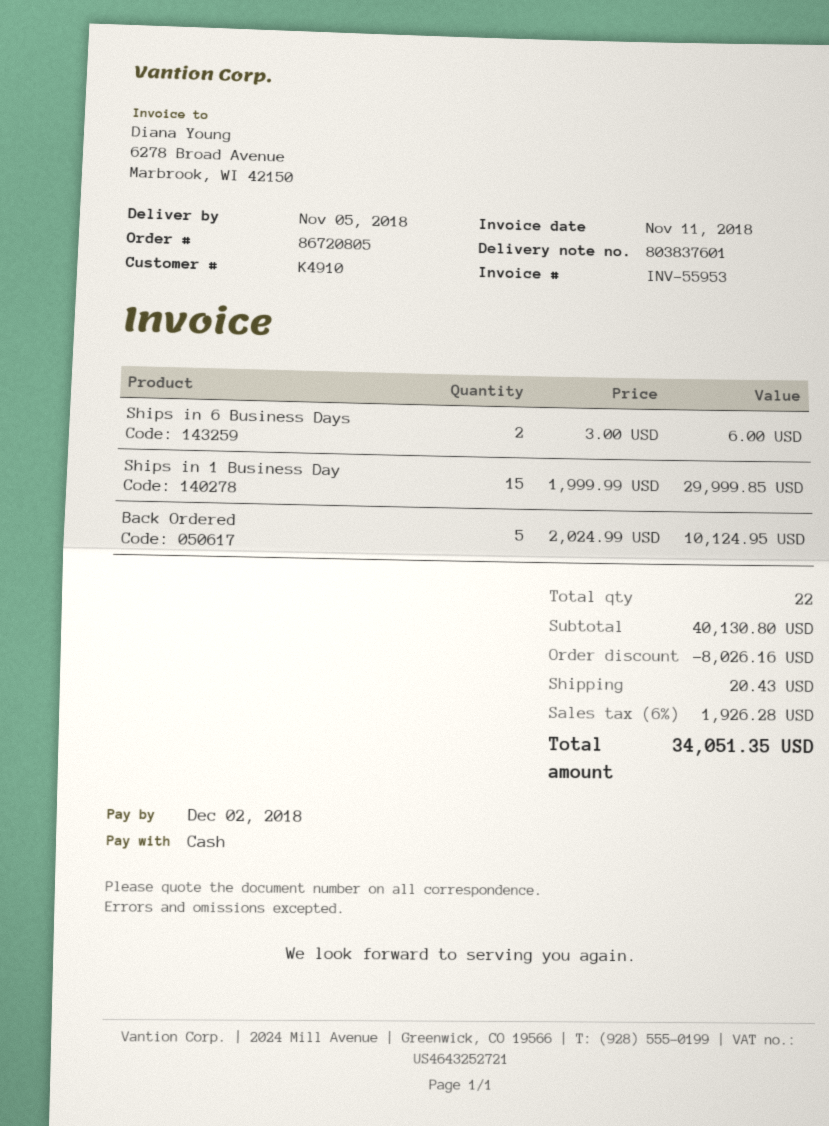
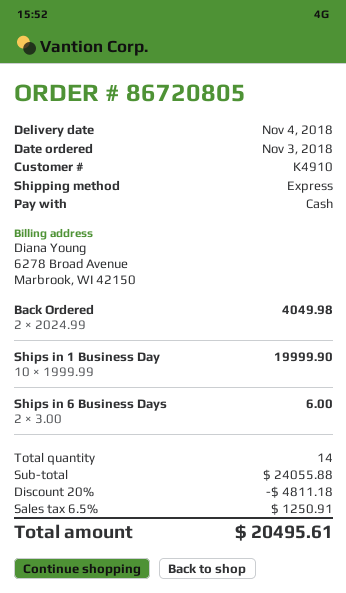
delivery date: 2018-11-05 -> 2018-11-04
Ships in 1 Business Day: 15 x 1999.99 = 29999.85 -> 10 x 1999.99 = 19999.90
Back Ordered: 5 x 2024.99 = 10124.95 -> 2 x 2024.99 = 4049.98
total quantity: 22 -> 14
subtotal: 40130.80 -> 24055.88
discount: 8026.16 -> 4811.18
shipping: 20.43 -> none
tax: 6% = 1926.28 -> 6.5% = 1250.91
total: 34051.35 -> 20495.61

